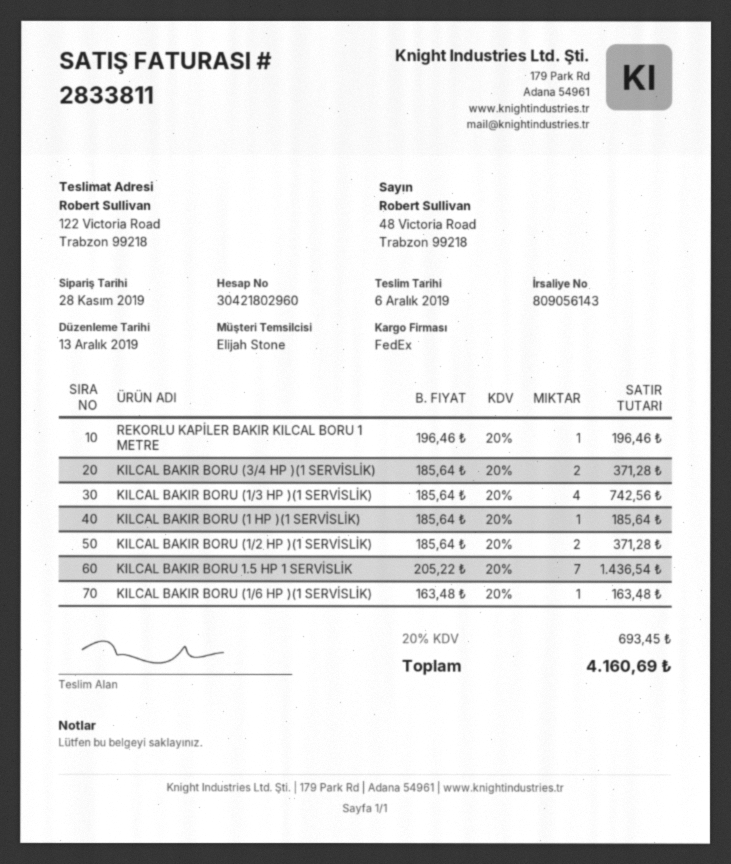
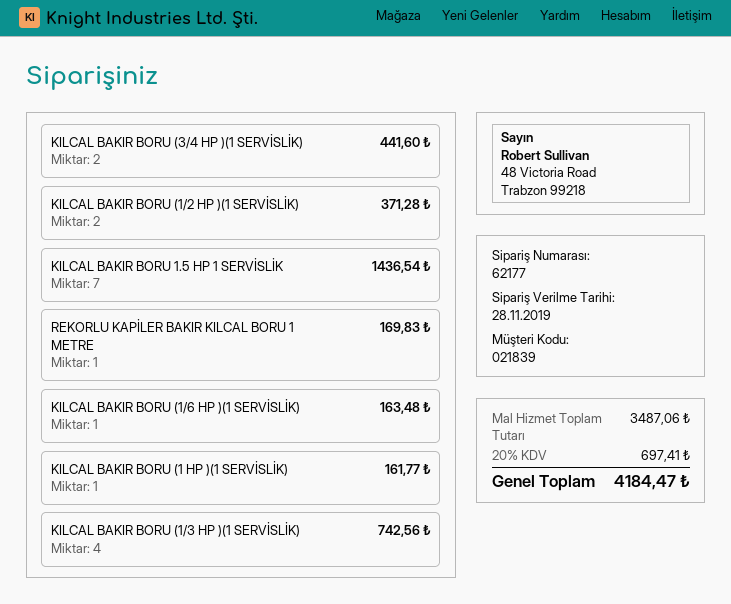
REKORLU KAPİLER BAKIR KILCAL BORU 1 METRE: 1 for 196.46 -> 1 for 169.83
KILCAL BAKIR BORU (3/4 HP )(1 SERVİSLİK): 2 for 371.28 -> 2 for 441.60
KILCAL BAKIR BORU (1 HP )(1 SERVİSLİK): 1 for 185.64 -> 1 for 161.77
tax: 20% = 693.45 -> 20% = 697.41
total: 4160.69 -> 4184.47

